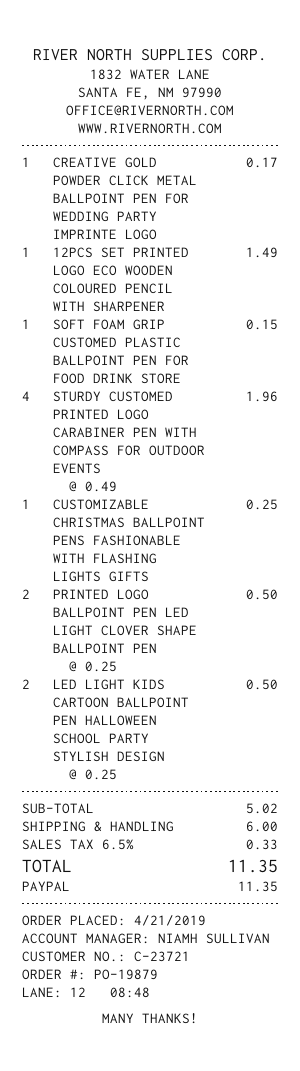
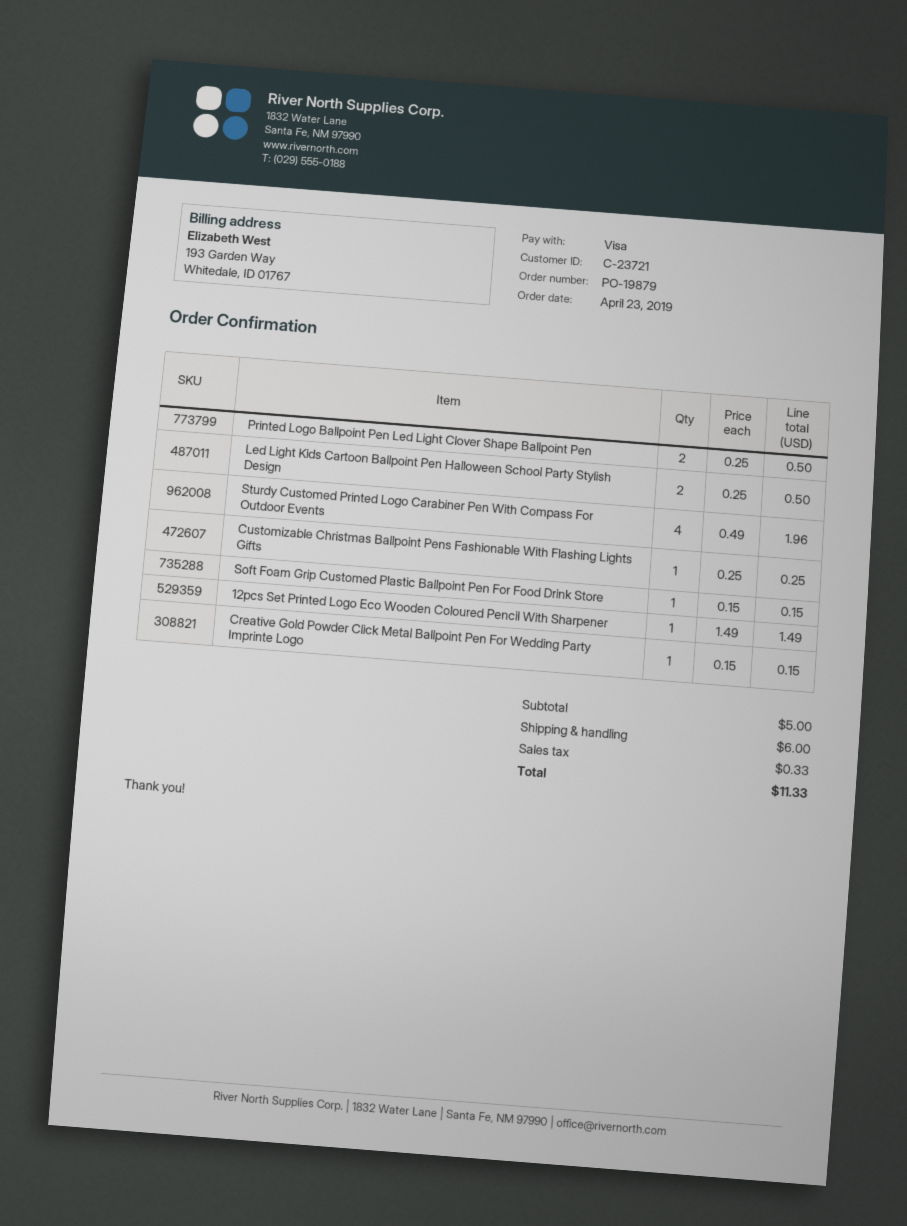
order date: 2019-04-21 -> 2019-04-23
payment method: PayPal -> Visa
CREATIVE GOLD POWDER CLICK METAL BALLPOINT PEN FOR WEDDING PARTY IMPRINTE LOGO: 1 x 0.17 = 0.17 -> 1 x 0.15 = 0.15
subtotal: 5.02 -> 5.00
total: 11.35 -> 11.33

